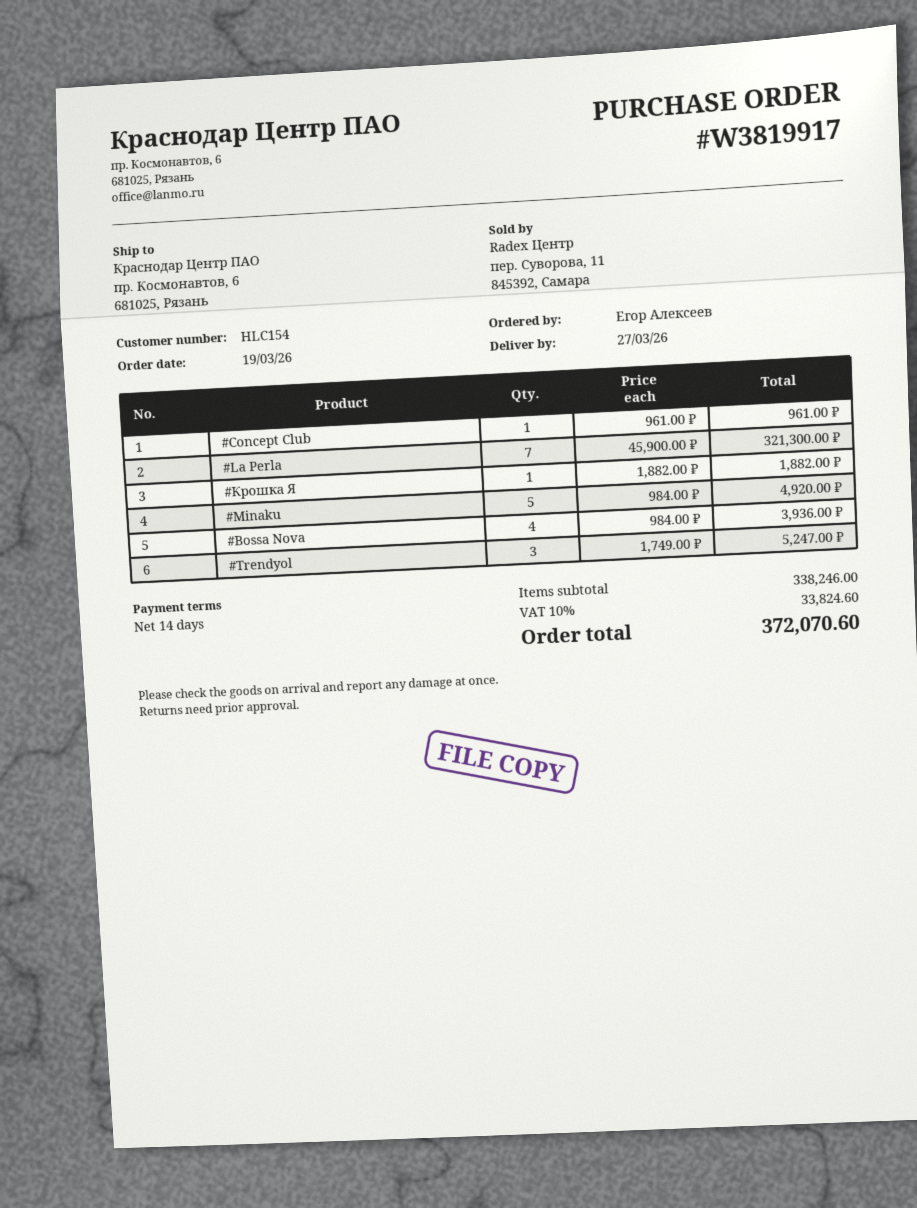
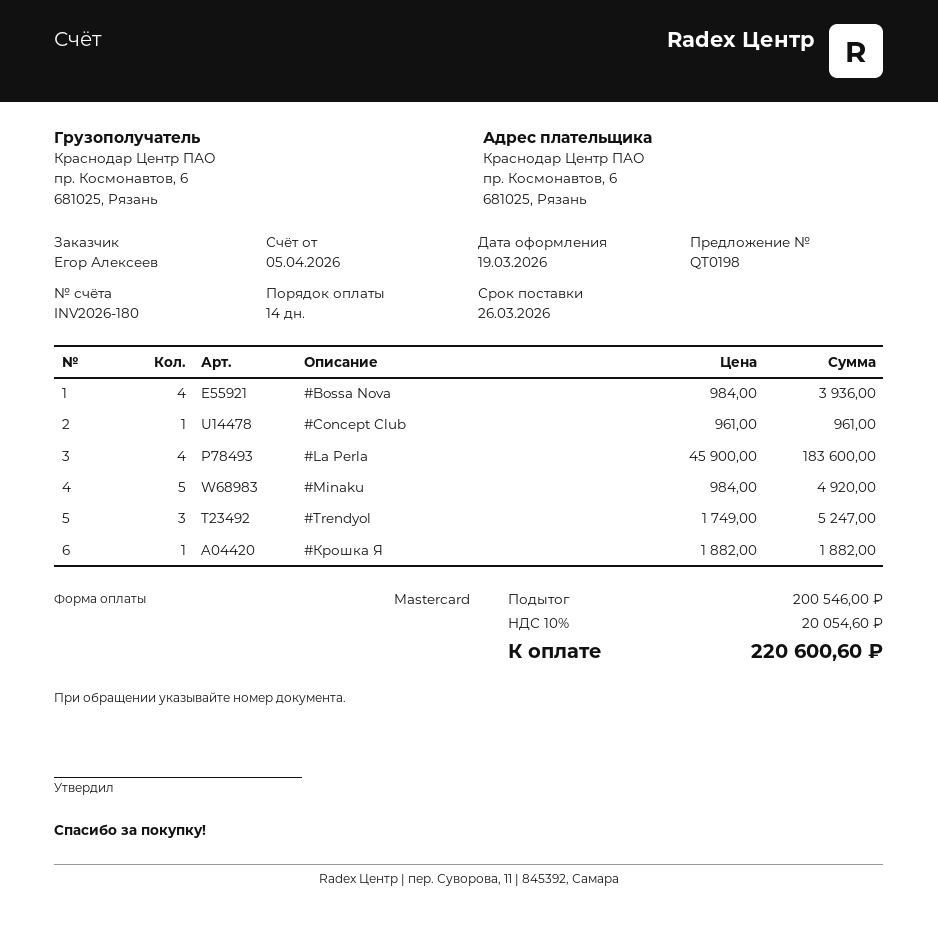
delivery date: 2026-03-27 -> 2026-03-26
#La Perla: 7 x 45900.00 = 321300.00 -> 4 x 45900.00 = 183600.00
subtotal: 338246.00 -> 200546.00
tax: 10% = 33824.60 -> 10% = 20054.60
total: 372070.60 -> 220600.60

